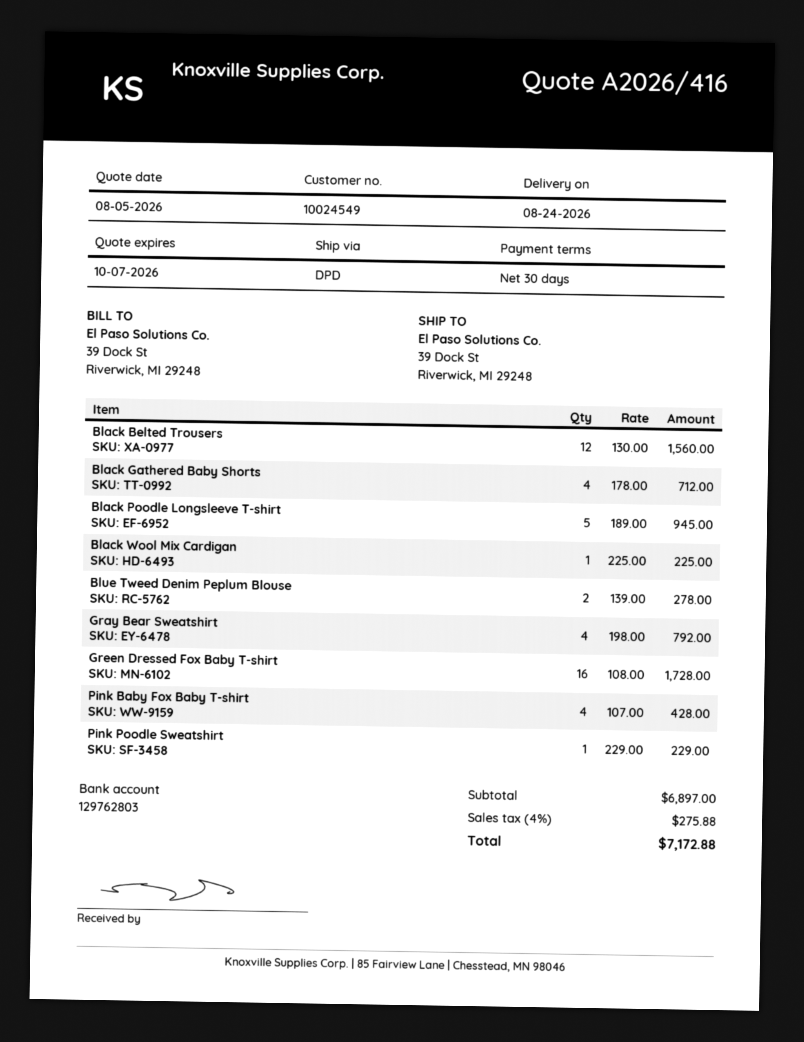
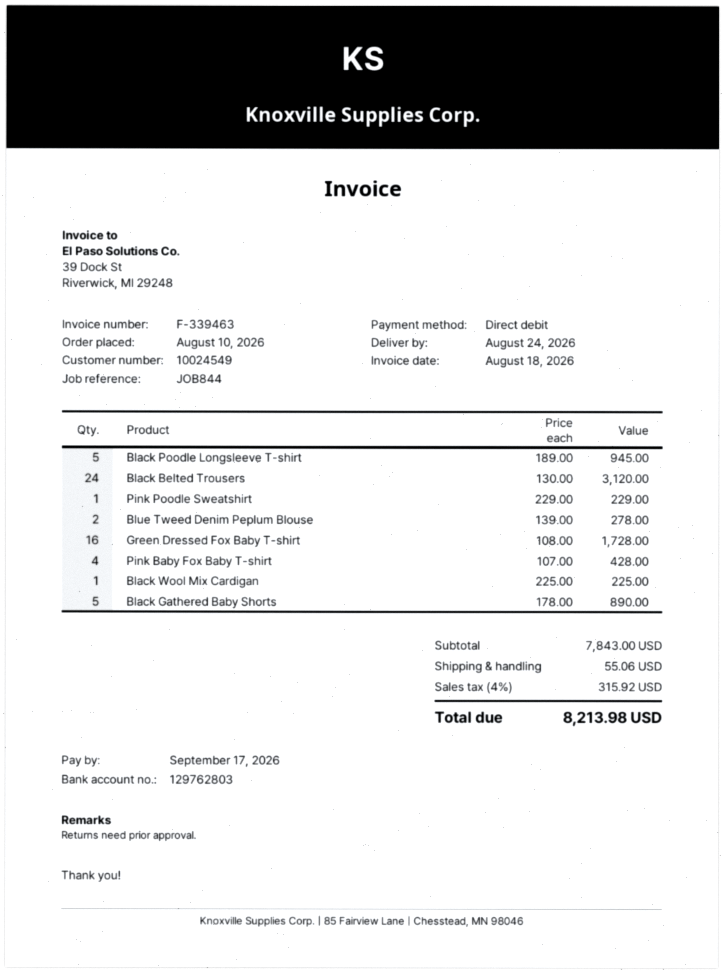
Black Belted Trousers: 12 x 130.00 = 1560.00 -> 24 x 130.00 = 3120.00
Black Gathered Baby Shorts: 4 x 178.00 = 712.00 -> 5 x 178.00 = 890.00
Gray Bear Sweatshirt: 4 x 198.00 = 792.00 -> none
subtotal: 6897.00 -> 7843.00
shipping: none -> 55.06
tax: 4% = 275.88 -> 4% = 315.92
total: 7172.88 -> 8213.98

